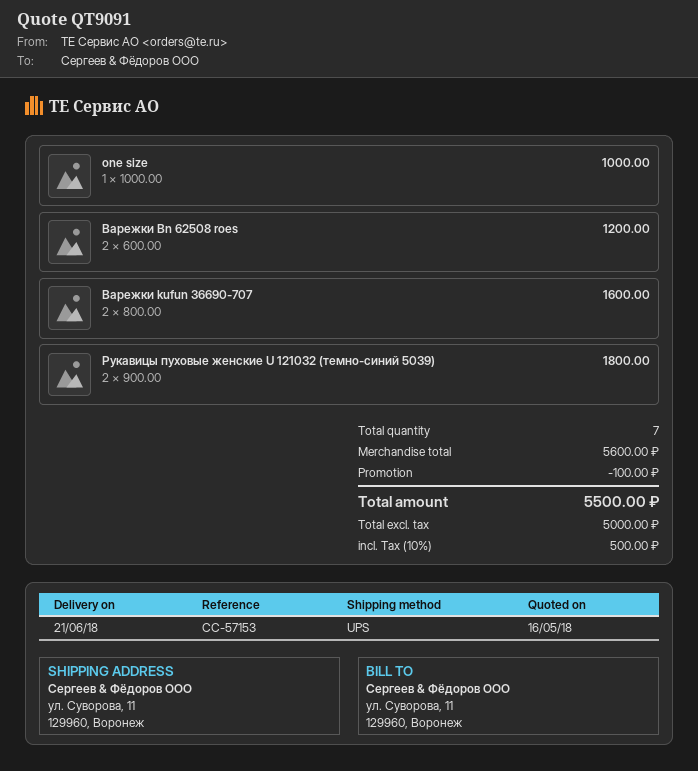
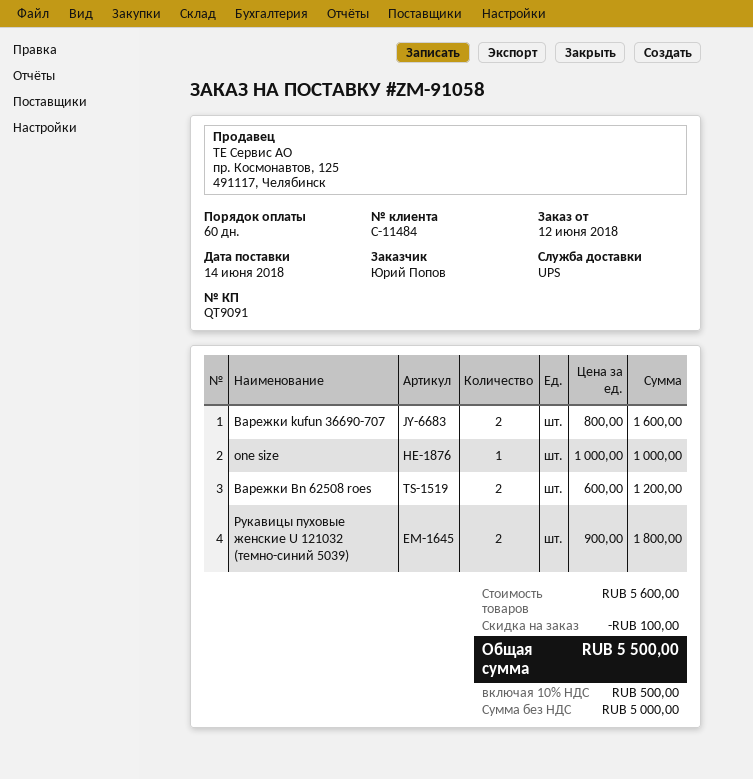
delivery date: 2018-06-21 -> 2018-06-14

